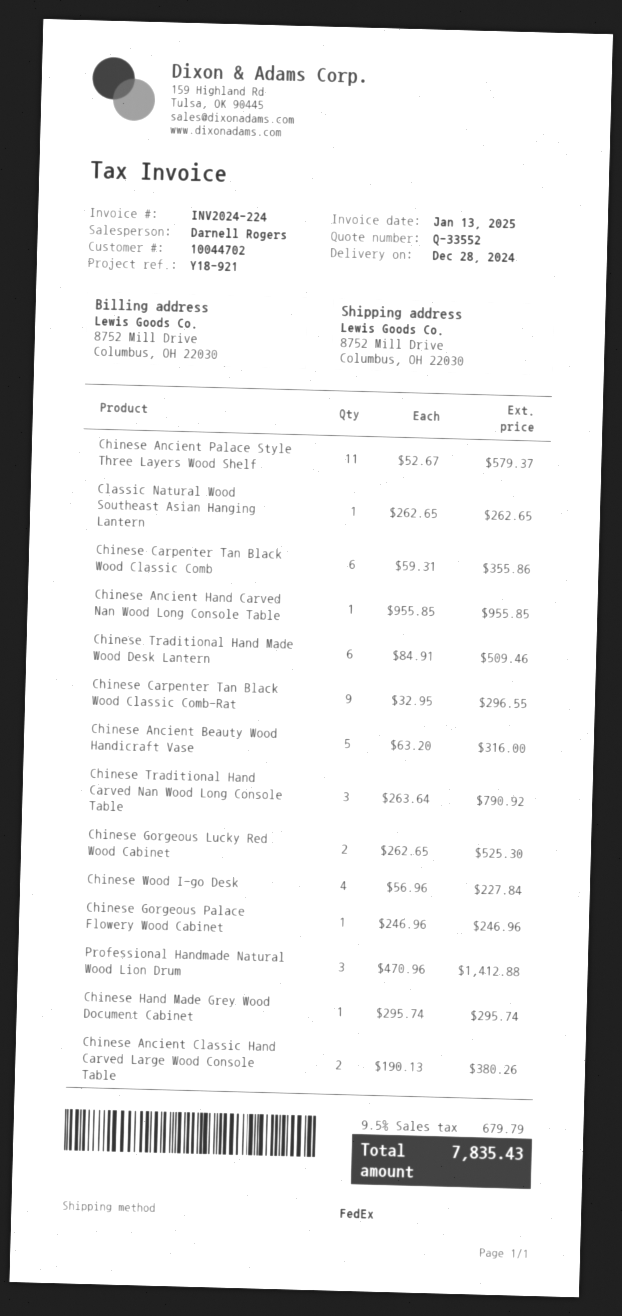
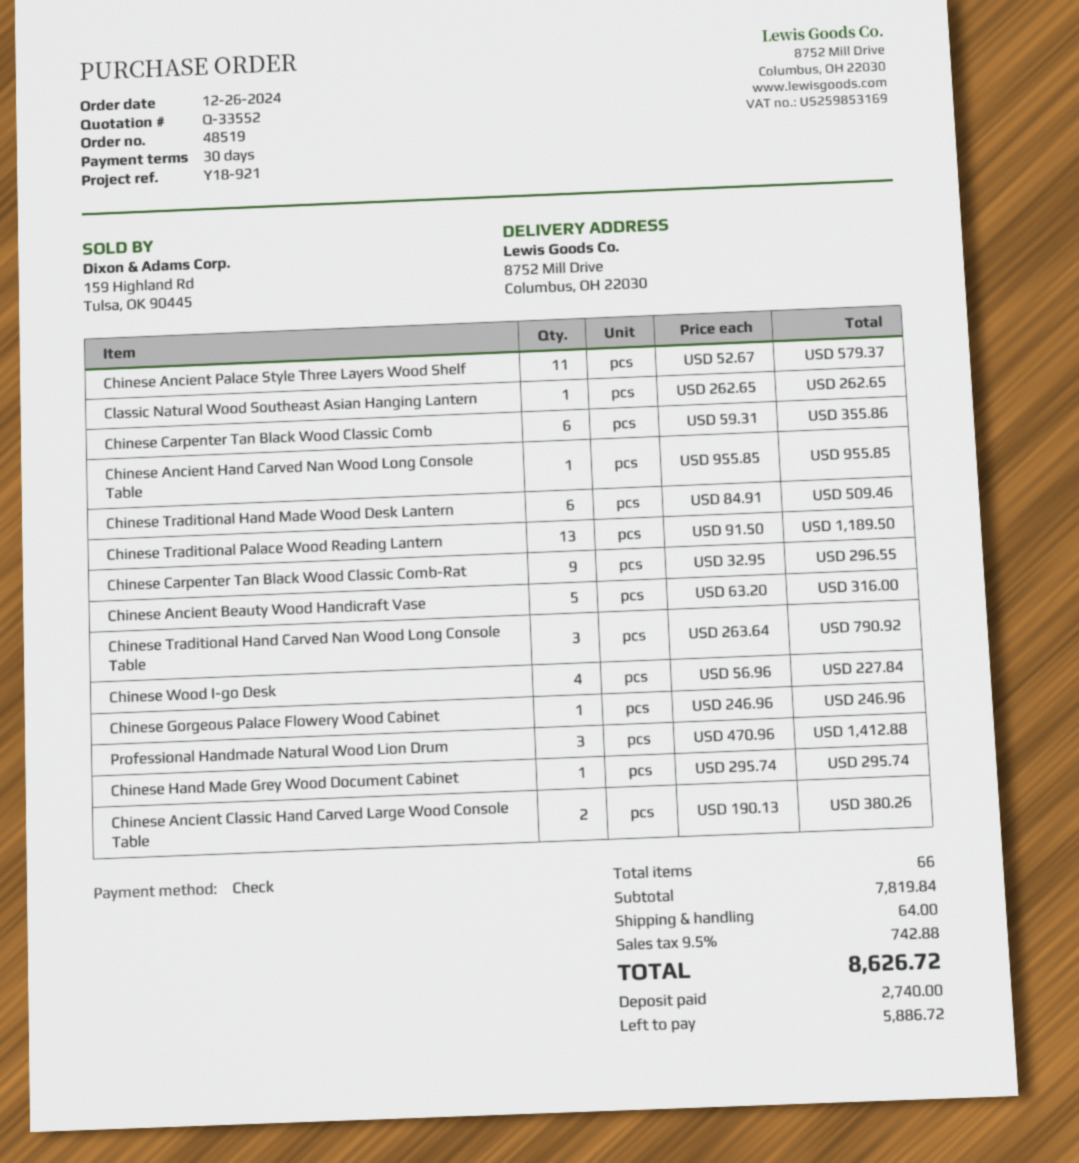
Chinese Gorgeous Lucky Red Wood Cabinet: 2 x 262.65 = 525.30 -> none
Chinese Traditional Palace Wood Reading Lantern: none -> 13 x 91.50 = 1189.50
shipping: none -> 64.00
tax: 9.5% = 679.79 -> 9.5% = 742.88
total: 7835.43 -> 8626.72

